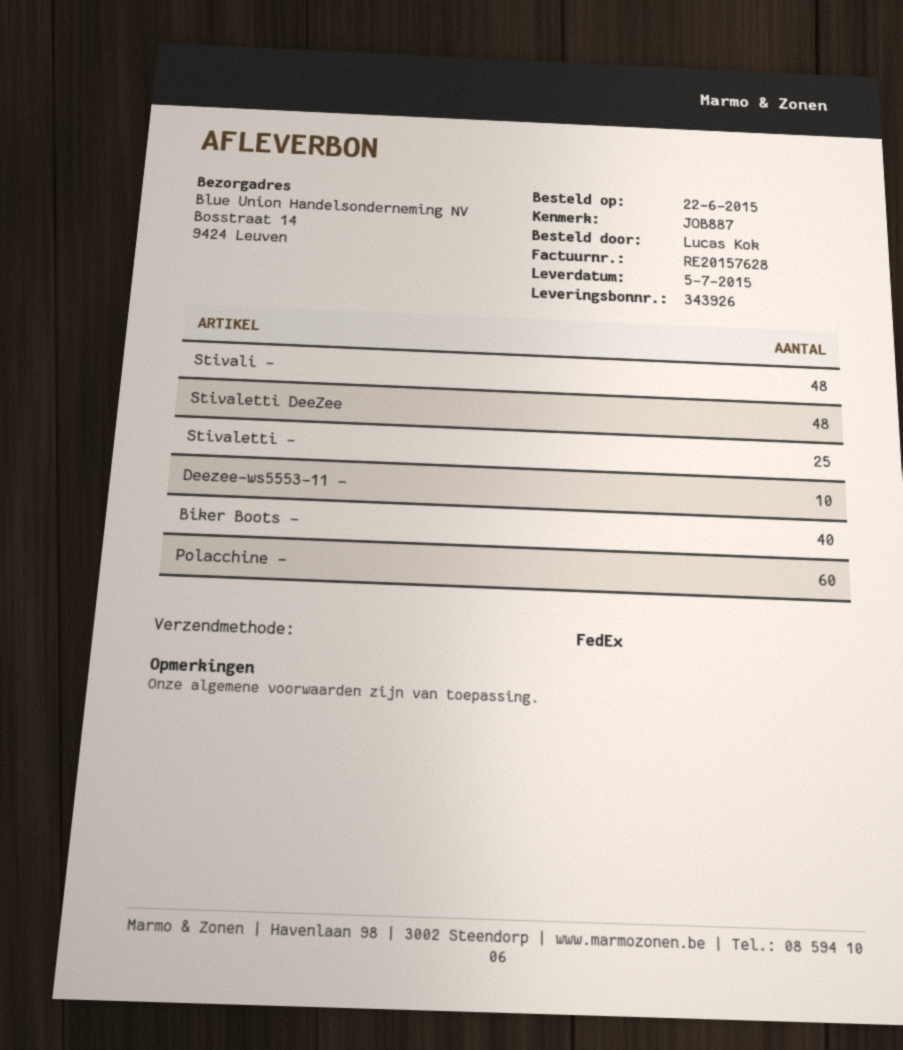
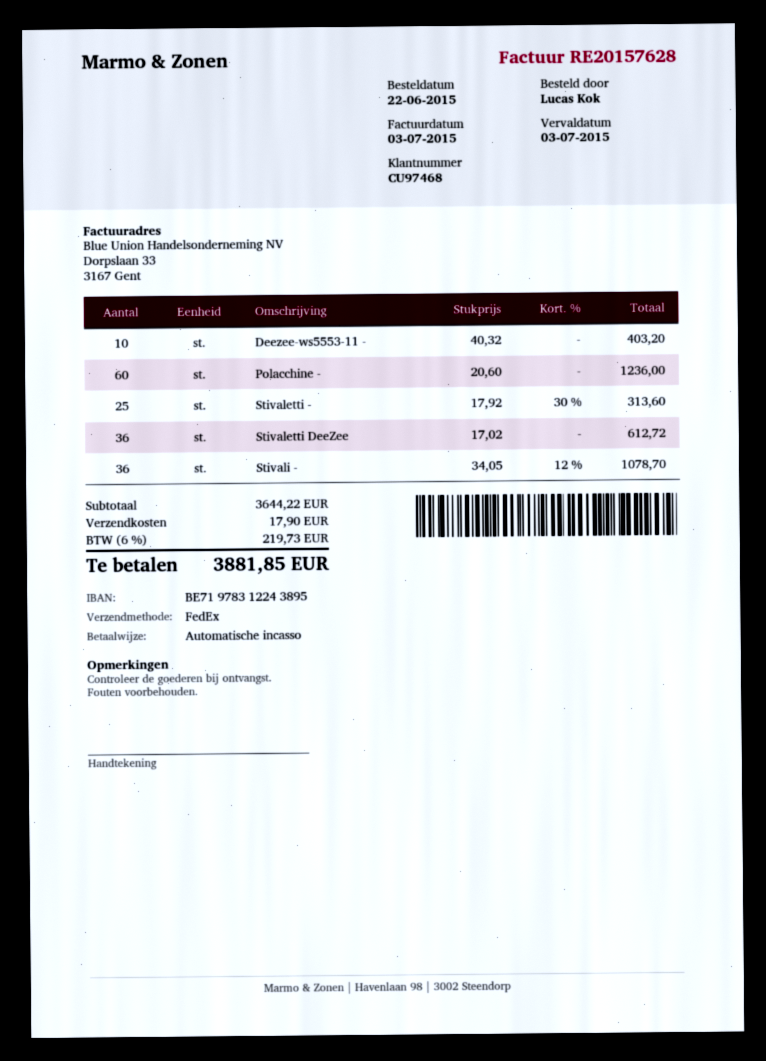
Stivali -: 48 -> 36
Stivaletti DeeZee: 48 -> 36
Biker Boots -: 40 -> none

